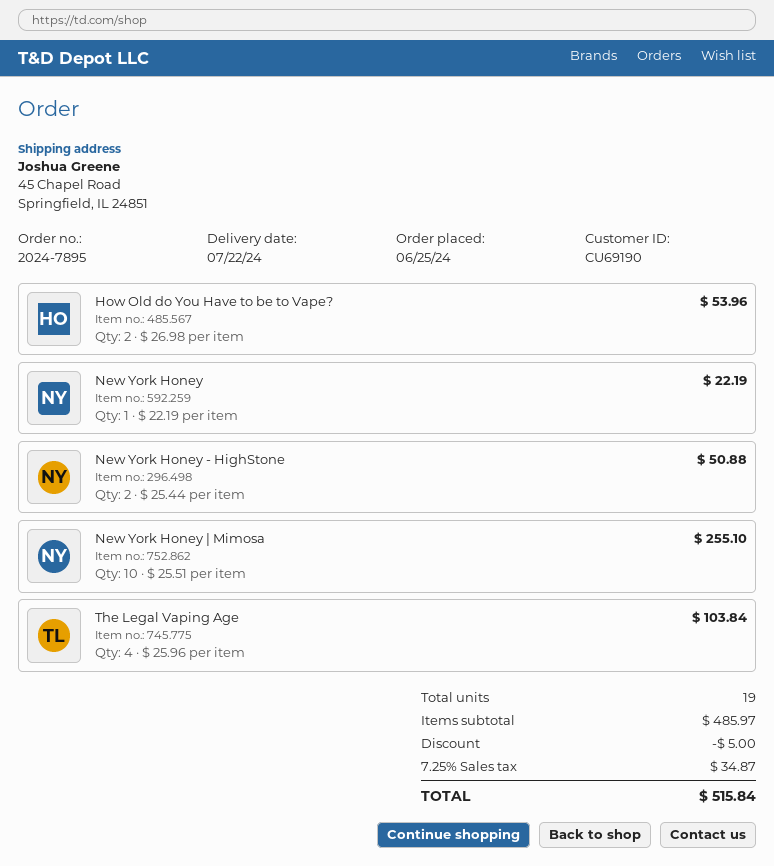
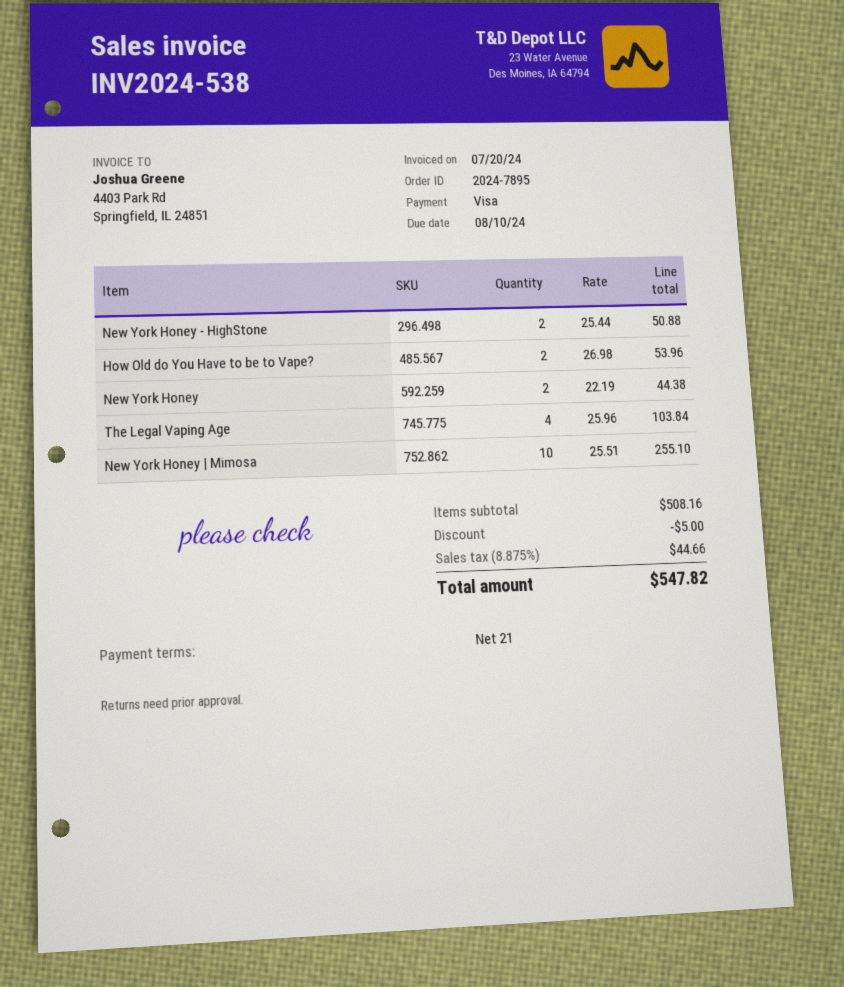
New York Honey: 1 x 22.19 = 22.19 -> 2 x 22.19 = 44.38
subtotal: 485.97 -> 508.16
tax: 7.25% = 34.87 -> 8.875% = 44.66
total: 515.84 -> 547.82

